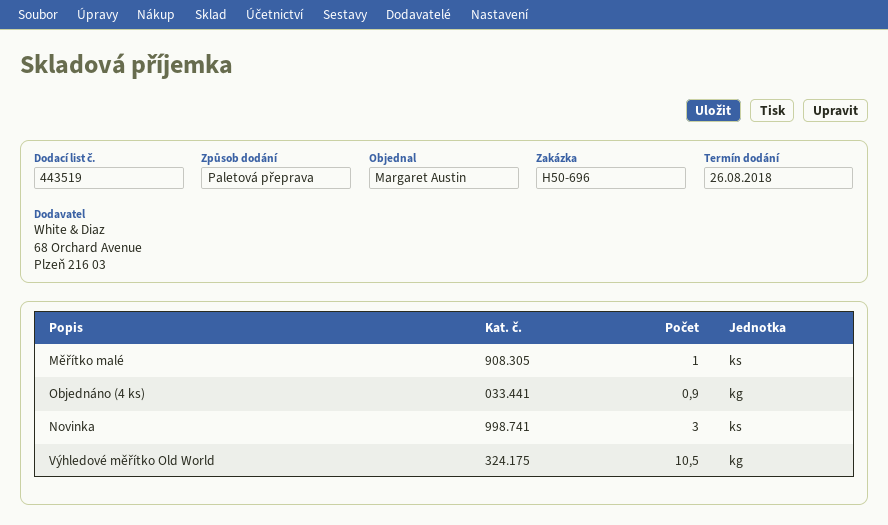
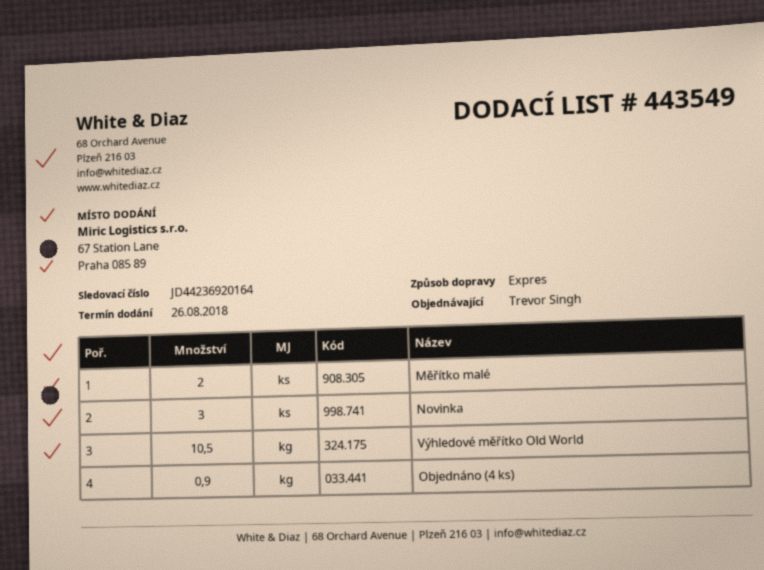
delivery note number: 443519 -> 443549
ordered by: Margaret Austin -> Trevor Singh
shipping method: pallet freight -> express
Měřítko malé: 1 -> 2

